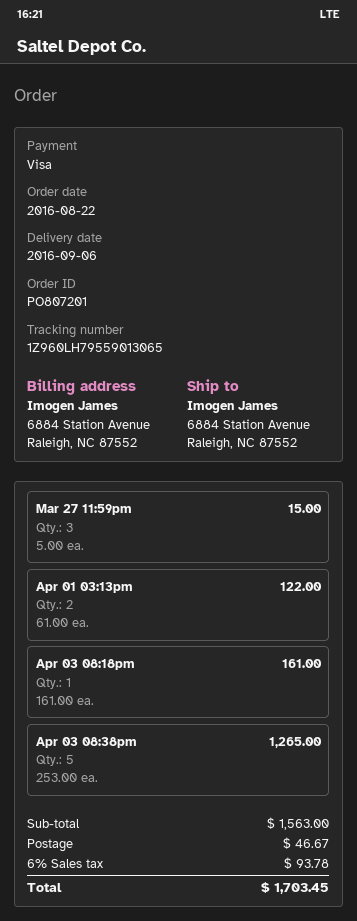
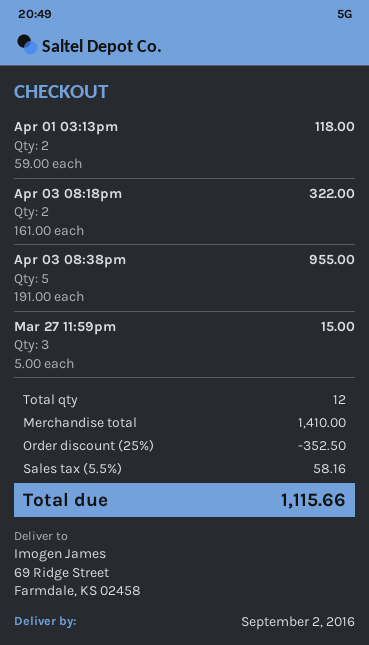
delivery date: 2016-09-06 -> 2016-09-02
ship to: 6884 Station Avenue, Raleigh, NC 87552 -> 69 Ridge Street, Farmdale, KS 02458
Apr 01 03:13pm: 2 x 61.00 = 122.00 -> 2 x 59.00 = 118.00
Apr 03 08:18pm: 1 x 161.00 = 161.00 -> 2 x 161.00 = 322.00
Apr 03 08:38pm: 5 x 253.00 = 1265.00 -> 5 x 191.00 = 955.00
subtotal: 1563.00 -> 1410.00
discount: none -> 25% = 352.50
shipping: 46.67 -> none
tax: 6% = 93.78 -> 5.5% = 58.16
total: 1703.45 -> 1115.66

